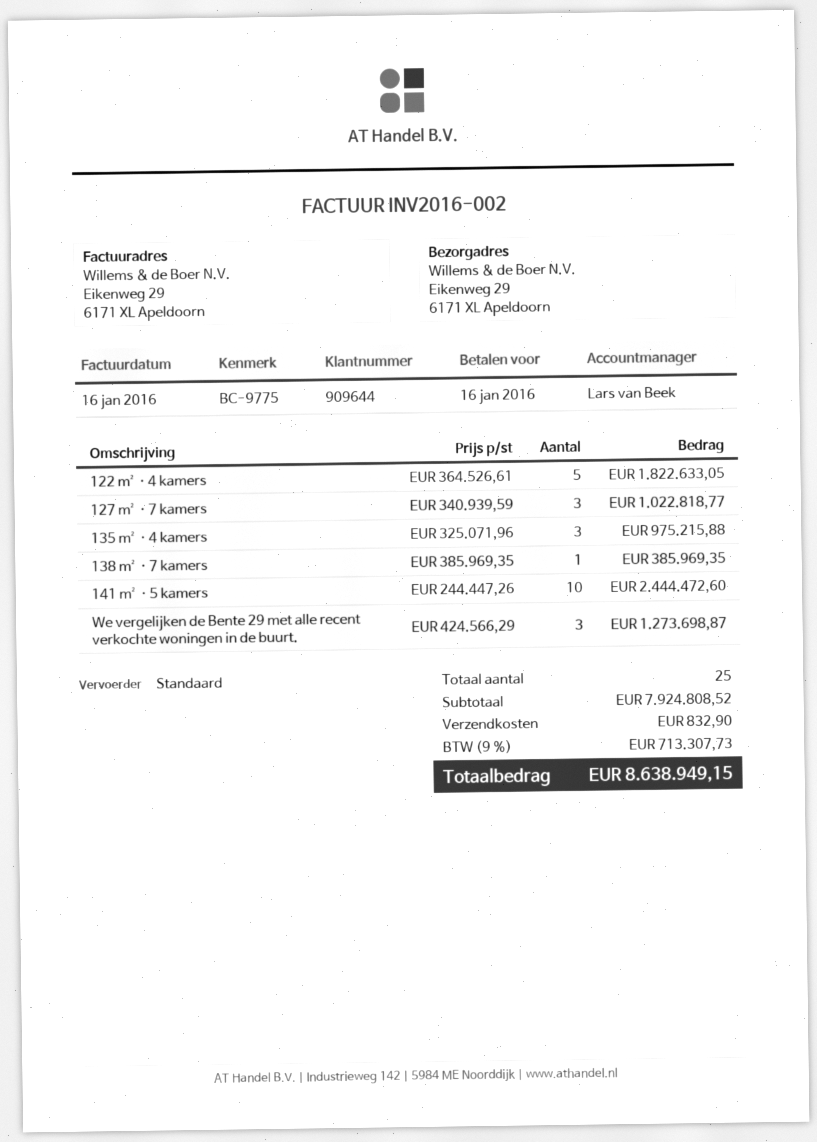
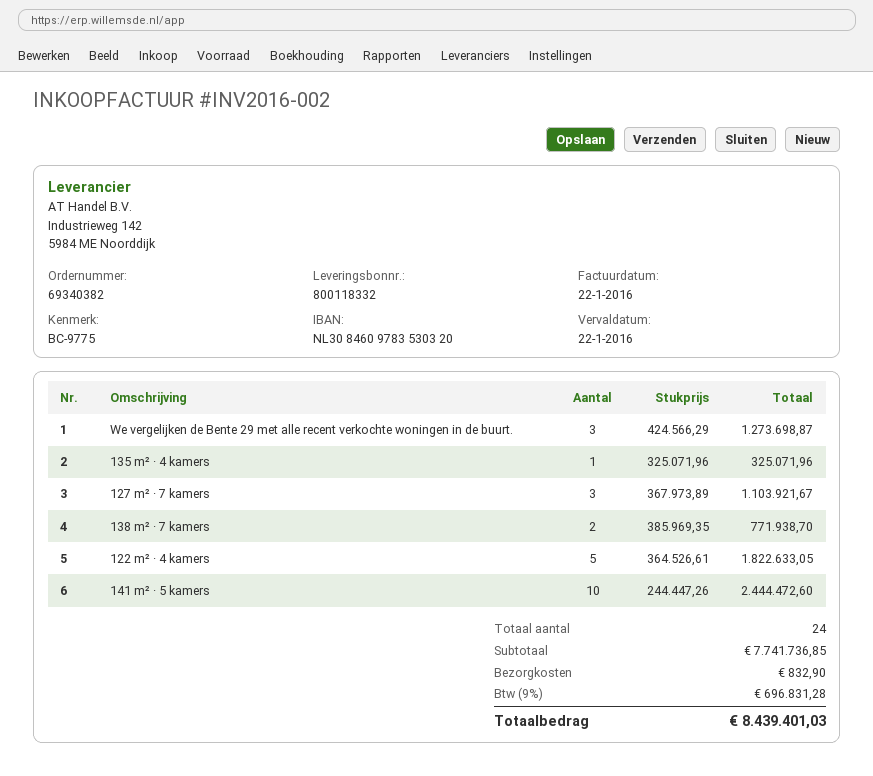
invoice date: 2016-01-16 -> 2016-01-22
due date: 2016-01-16 -> 2016-01-22
127 m² · 7 kamers: 3 x 340939.59 = 1022818.77 -> 3 x 367973.89 = 1103921.67
135 m² · 4 kamers: 3 x 325071.96 = 975215.88 -> 1 x 325071.96 = 325071.96
138 m² · 7 kamers: 1 x 385969.35 = 385969.35 -> 2 x 385969.35 = 771938.70
total quantity: 25 -> 24
subtotal: 7924808.52 -> 7741736.85
tax: 9% = 713307.73 -> 9% = 696831.28
total: 8638949.15 -> 8439401.03

